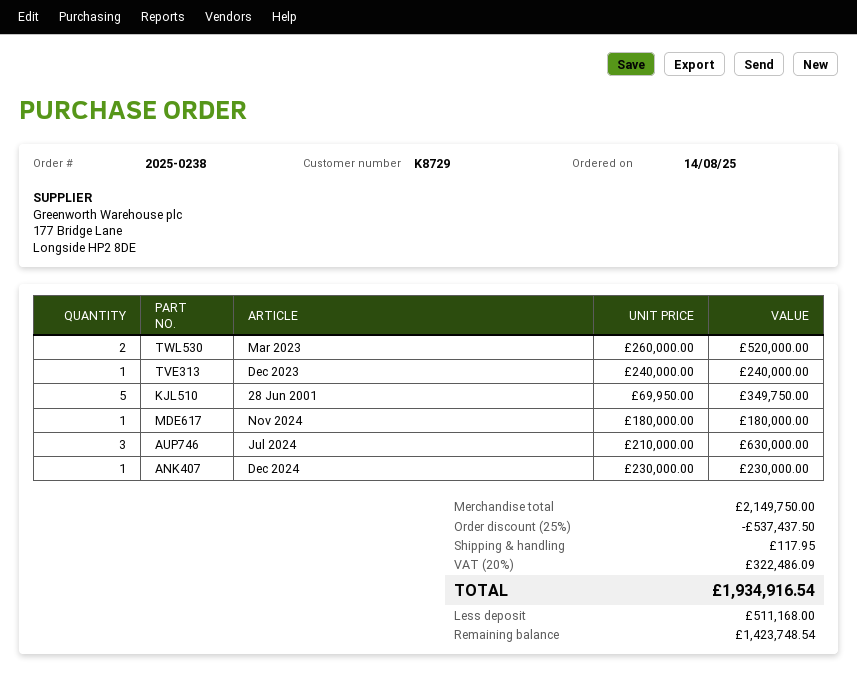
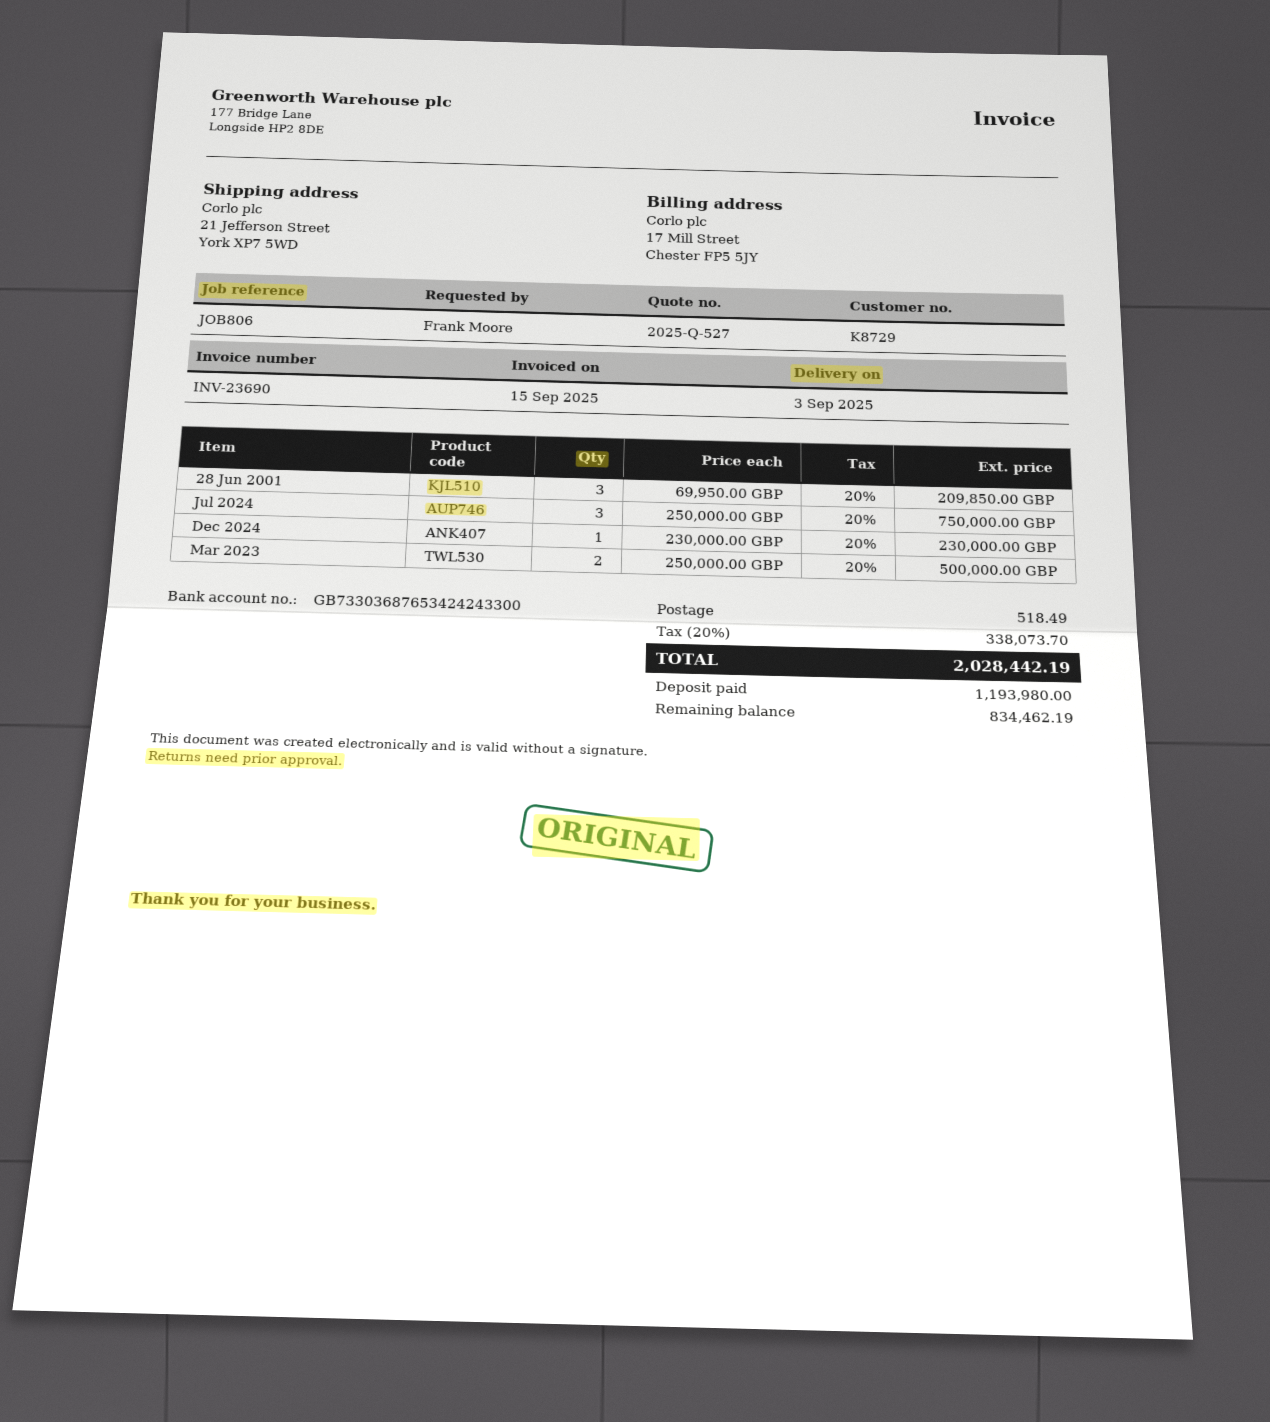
Mar 2023: 2 x 260000.00 = 520000.00 -> 2 x 250000.00 = 500000.00
Dec 2023: 1 x 240000.00 = 240000.00 -> none
28 Jun 2001: 5 x 69950.00 = 349750.00 -> 3 x 69950.00 = 209850.00
Nov 2024: 1 x 180000.00 = 180000.00 -> none
Jul 2024: 3 x 210000.00 = 630000.00 -> 3 x 250000.00 = 750000.00
discount: 25% = 537437.50 -> none
shipping: 117.95 -> 518.49
tax: 20% = 322486.09 -> 20% = 338073.70
total: 1934916.54 -> 2028442.19
deposit: 511168.00 -> 1193980.00
balance: 1423748.54 -> 834462.19

